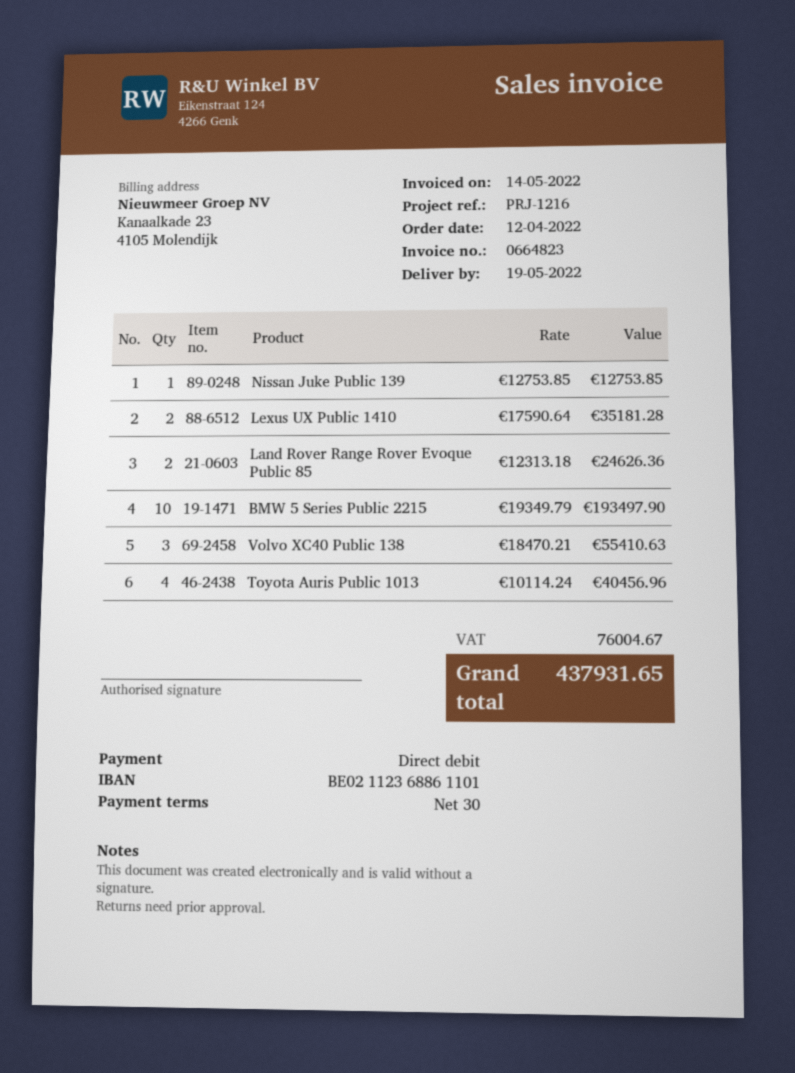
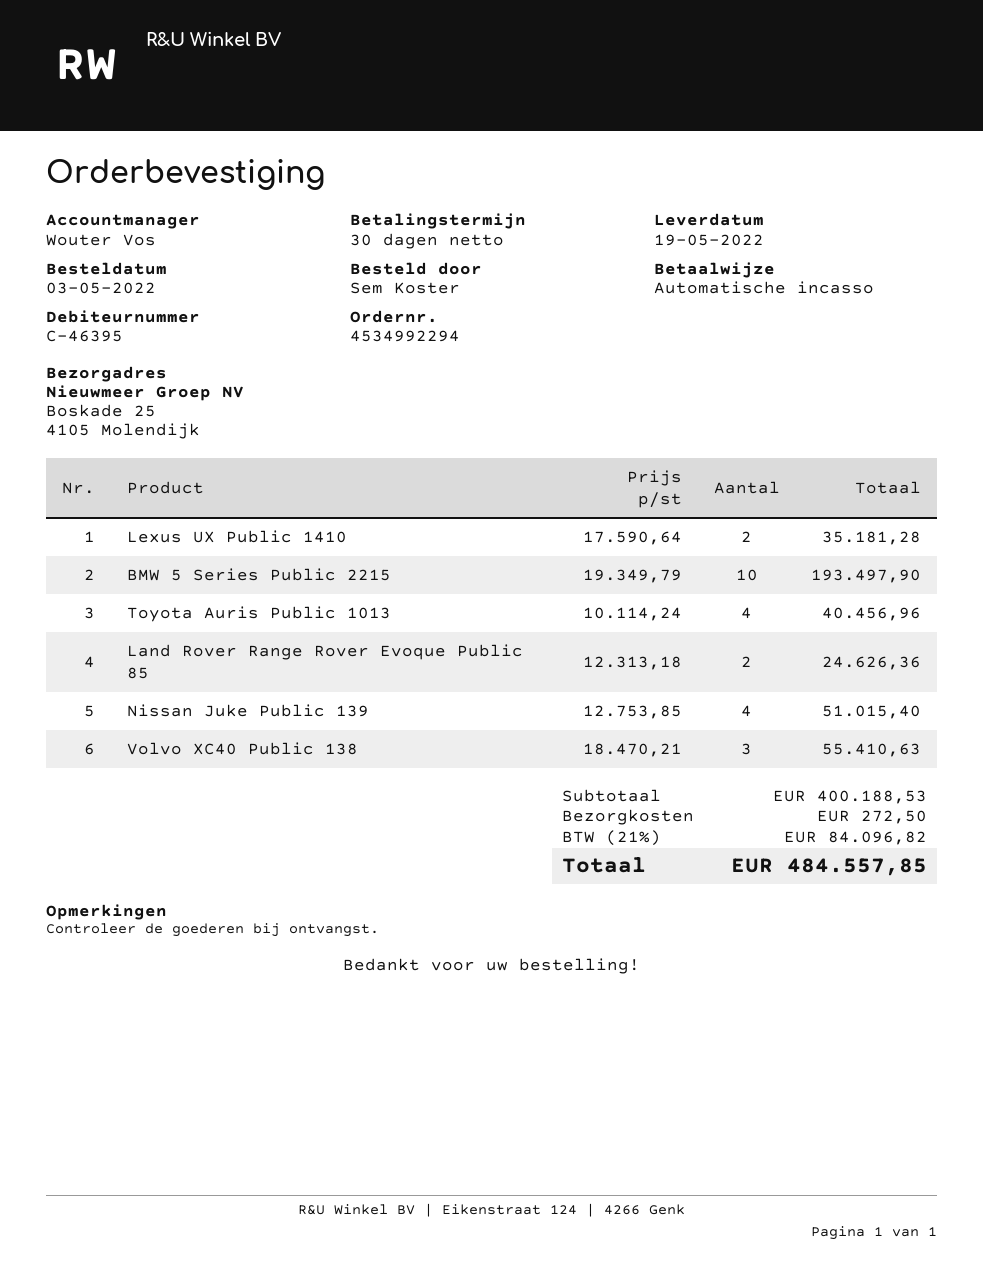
order date: 2022-04-12 -> 2022-05-03
Nissan Juke Public 139: 1 x 12753.85 = 12753.85 -> 4 x 12753.85 = 51015.40
shipping: none -> 272.50
tax: 76004.67 -> 84096.82
total: 437931.65 -> 484557.85

